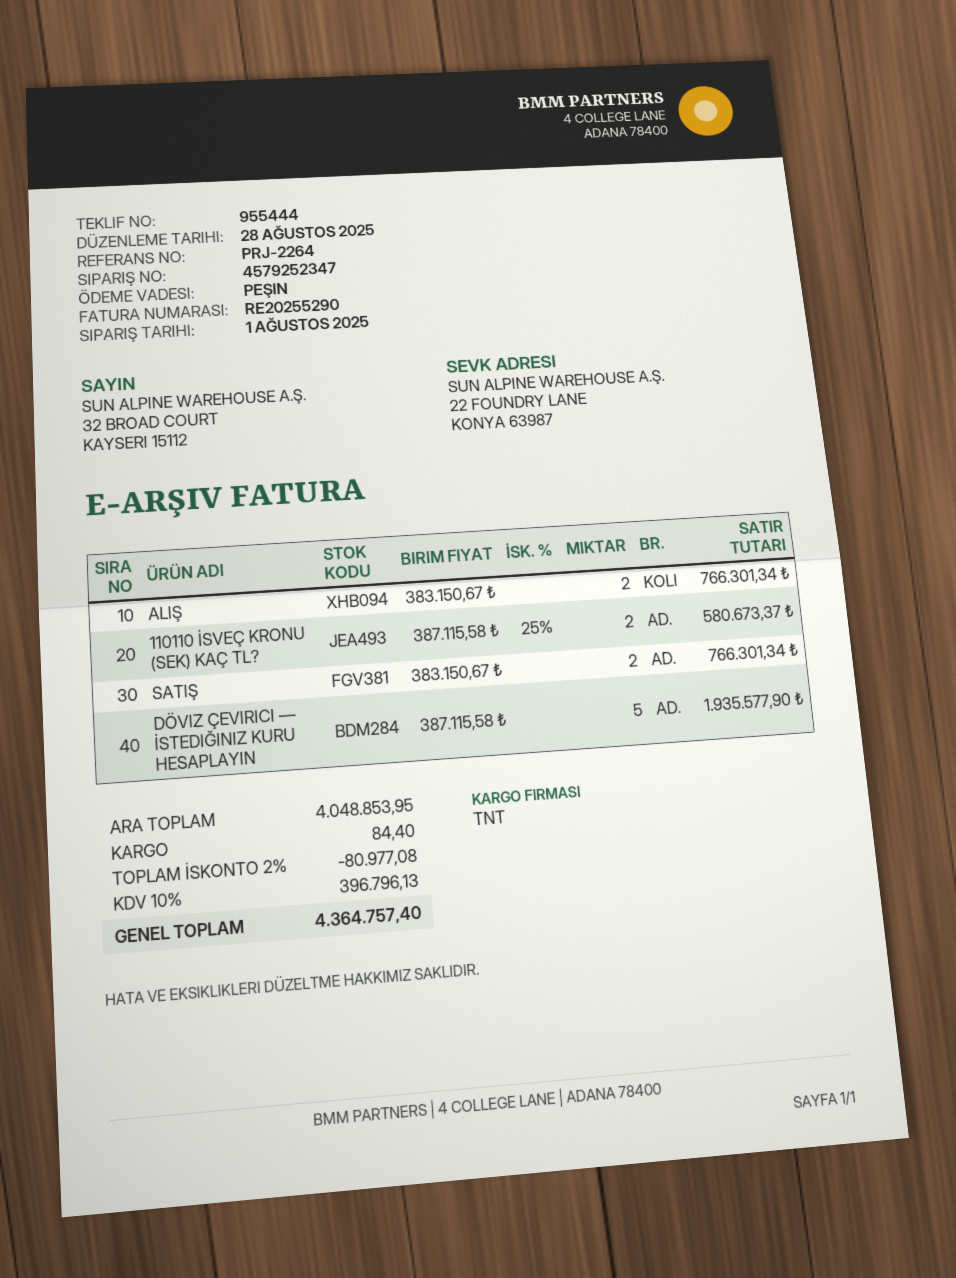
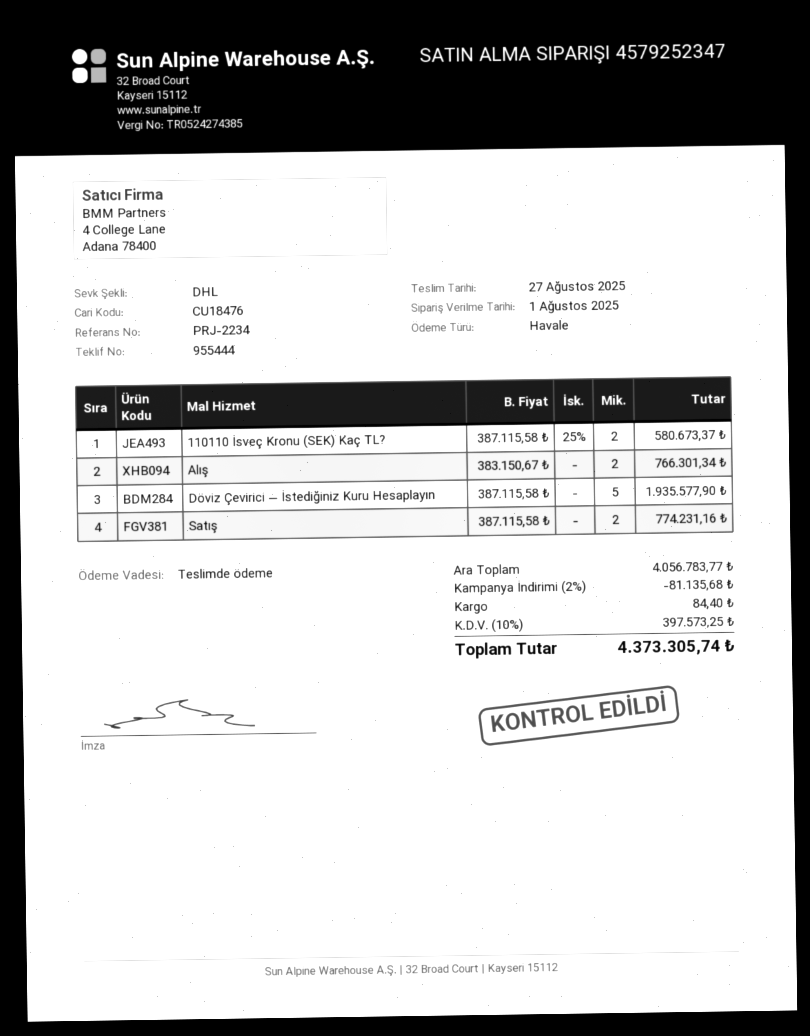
reference: PRJ-2264 -> PRJ-2234
shipping method: TNT -> DHL
SATIŞ: 2 x 383150.67 = 766301.34 -> 2 x 387115.58 = 774231.16
subtotal: 4048853.95 -> 4056783.77
discount: 2% = 80977.08 -> 2% = 81135.68
tax: 10% = 396796.13 -> 10% = 397573.25
total: 4364757.40 -> 4373305.74

